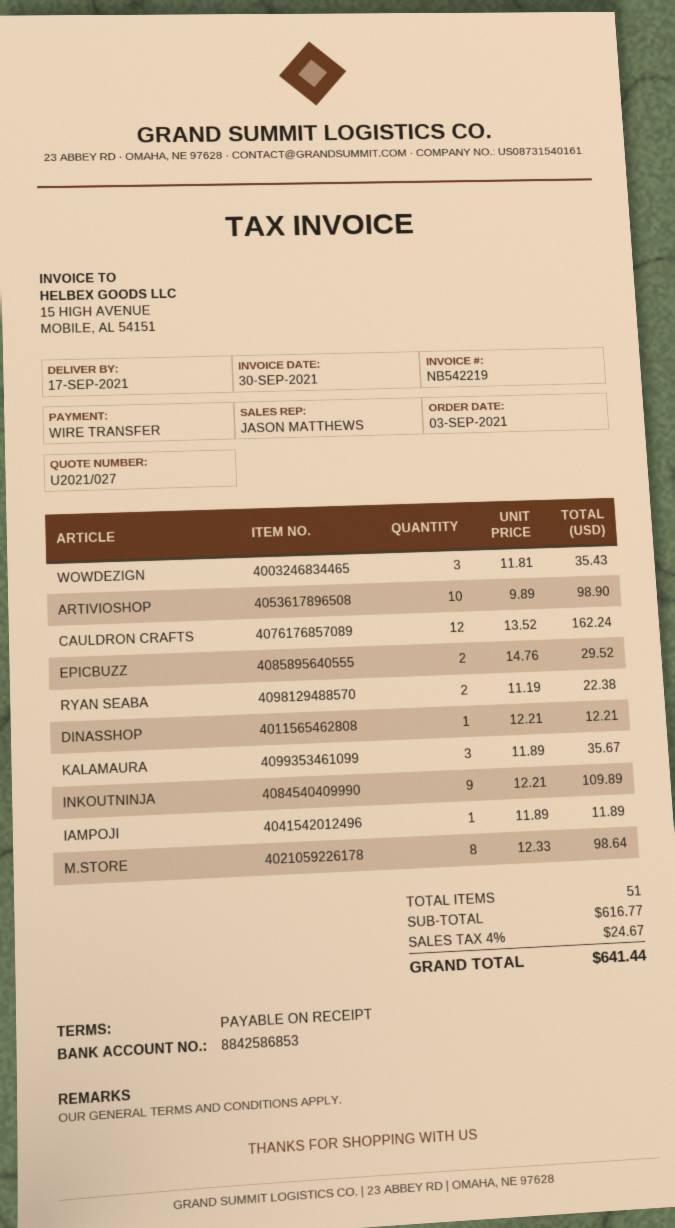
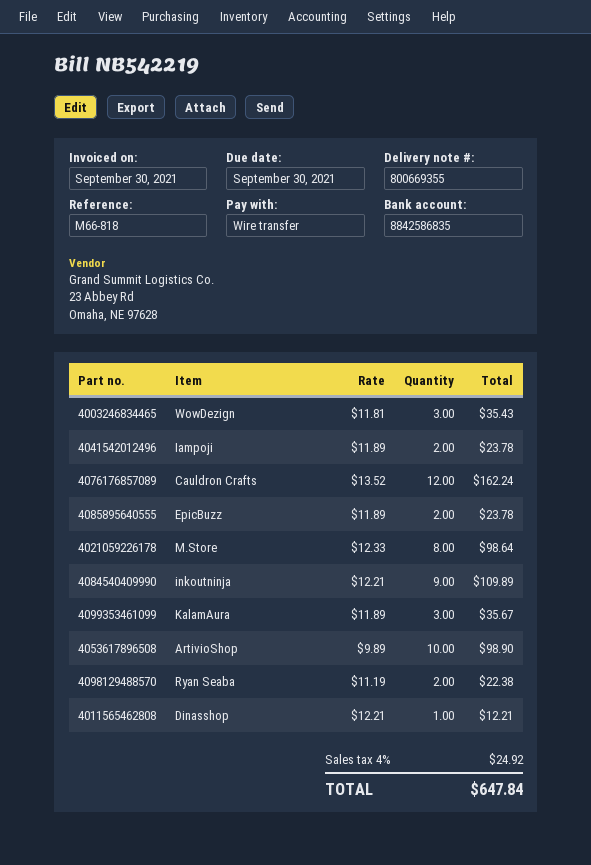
bank account: 8842586853 -> 8842586835
EPICBUZZ: 2 x 14.76 = 29.52 -> 2 x 11.89 = 23.78
IAMPOJI: 1 x 11.89 = 11.89 -> 2 x 11.89 = 23.78
tax: 4% = 24.67 -> 4% = 24.92
total: 641.44 -> 647.84

